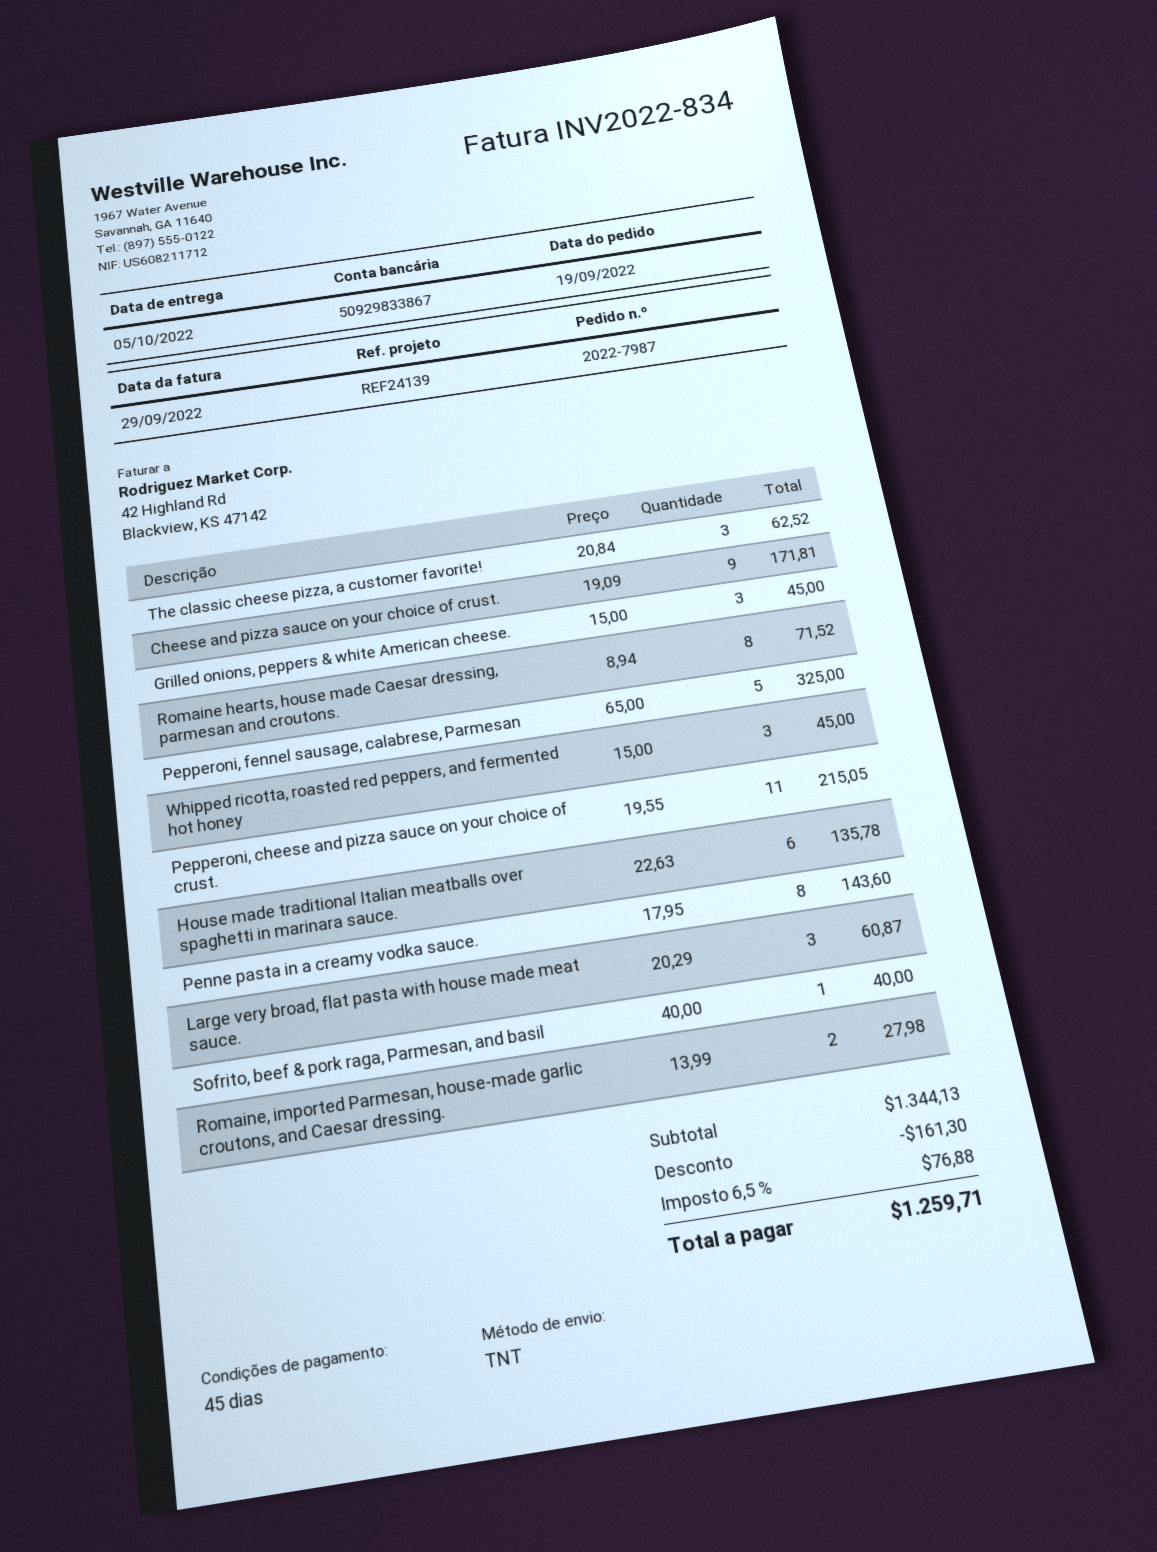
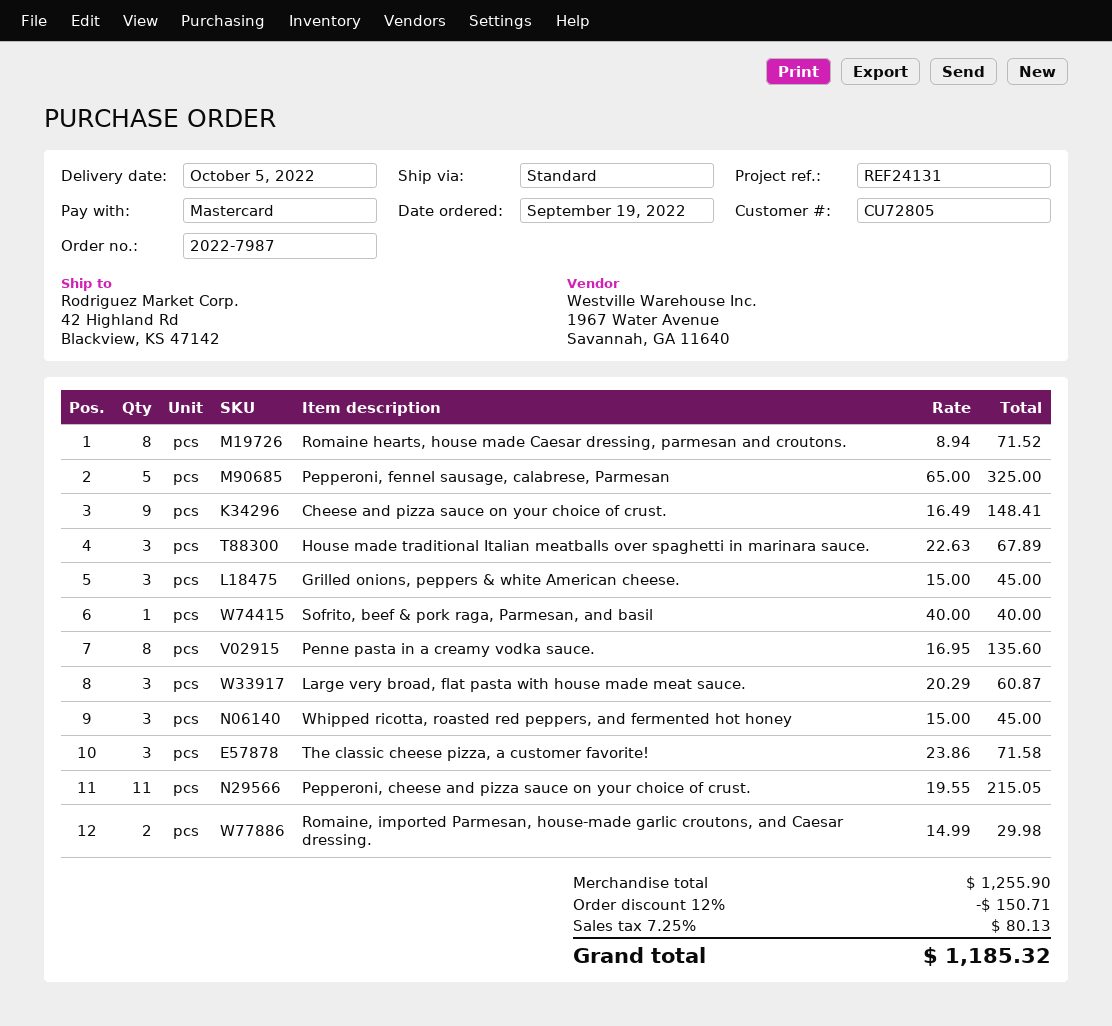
reference: REF24139 -> REF24131
shipping method: TNT -> standard
The classic cheese pizza, a customer favorite!: 3 x 20.84 = 62.52 -> 3 x 23.86 = 71.58
Cheese and pizza sauce on your choice of crust.: 9 x 19.09 = 171.81 -> 9 x 16.49 = 148.41
House made traditional Italian meatballs over spaghetti in marinara sauce.: 6 x 22.63 = 135.78 -> 3 x 22.63 = 67.89
Penne pasta in a creamy vodka sauce.: 8 x 17.95 = 143.60 -> 8 x 16.95 = 135.60
Romaine, imported Parmesan, house-made garlic croutons, and Caesar dressing.: 2 x 13.99 = 27.98 -> 2 x 14.99 = 29.98
subtotal: 1344.13 -> 1255.90
discount: 161.30 -> 150.71
tax: 6.5% = 76.88 -> 7.25% = 80.13
total: 1259.71 -> 1185.32

